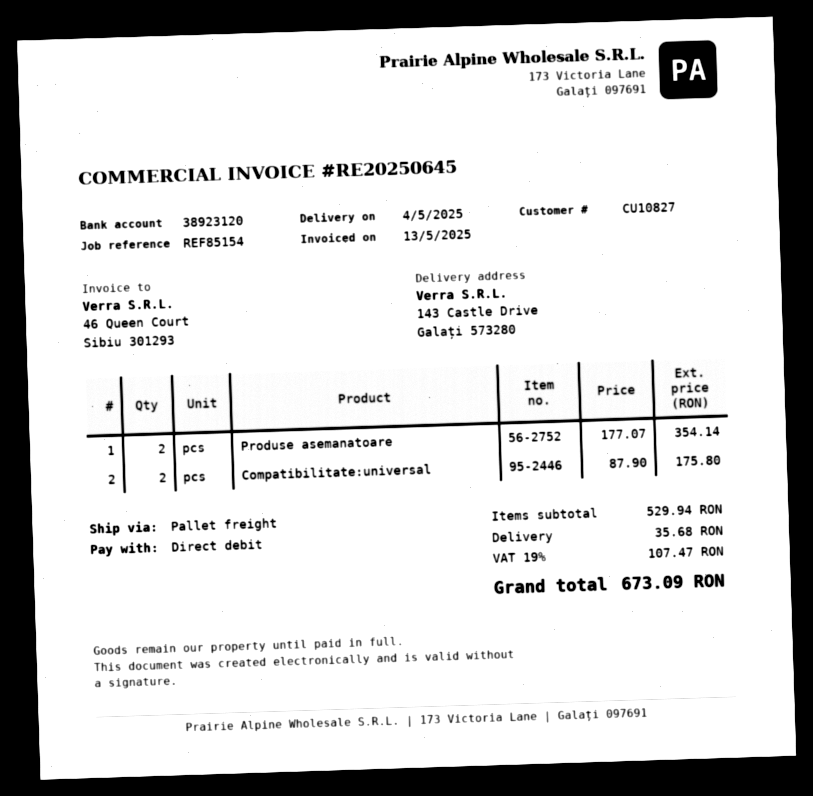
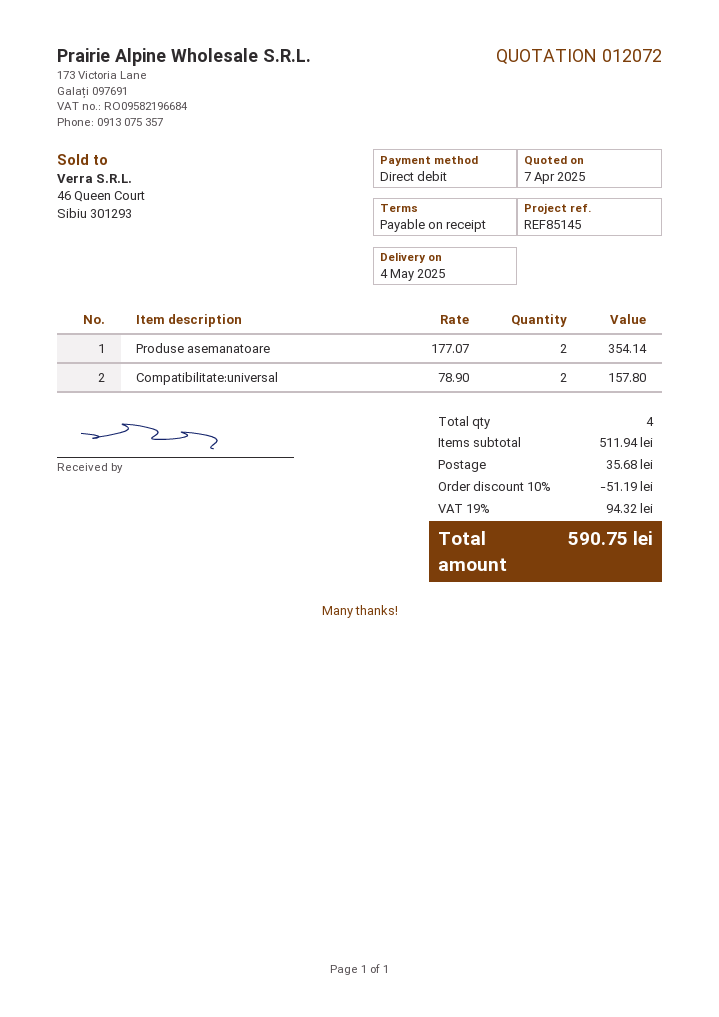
reference: REF85154 -> REF85145
Compatibilitate:universal: 2 x 87.90 = 175.80 -> 2 x 78.90 = 157.80
subtotal: 529.94 -> 511.94
discount: none -> 10% = 51.19
tax: 19% = 107.47 -> 19% = 94.32
total: 673.09 -> 590.75

